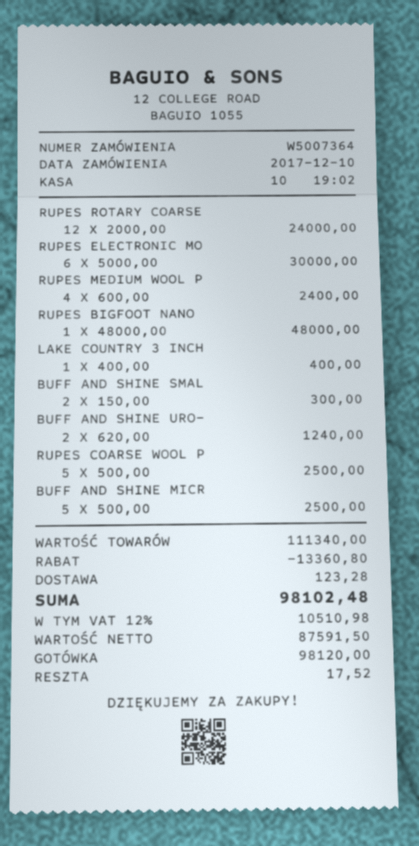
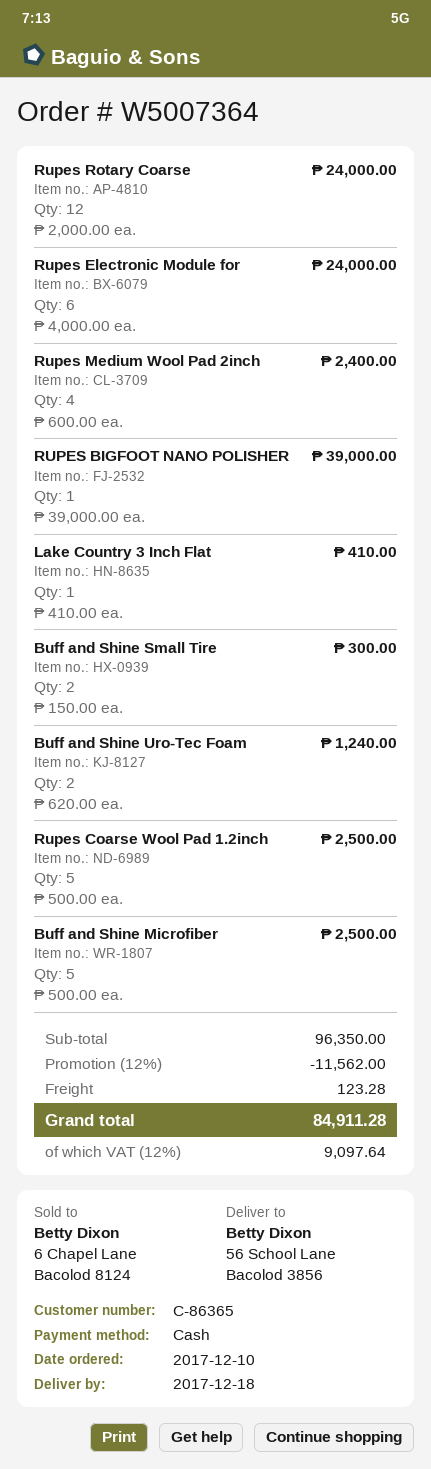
RUPES ELECTRONIC MO: 6 x 5000.00 = 30000.00 -> 6 x 4000.00 = 24000.00
RUPES BIGFOOT NANO: 1 x 48000.00 = 48000.00 -> 1 x 39000.00 = 39000.00
LAKE COUNTRY 3 INCH: 1 x 400.00 = 400.00 -> 1 x 410.00 = 410.00
subtotal: 111340.00 -> 96350.00
discount: 13360.80 -> 11562.00
tax: 12% = 10510.98 -> 12% = 9097.64
total: 98102.48 -> 84911.28

